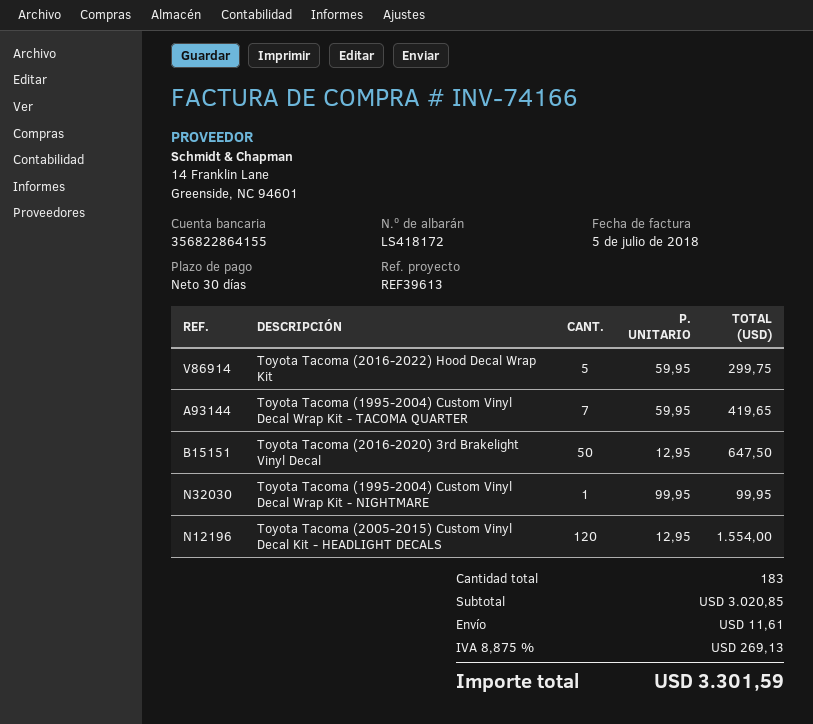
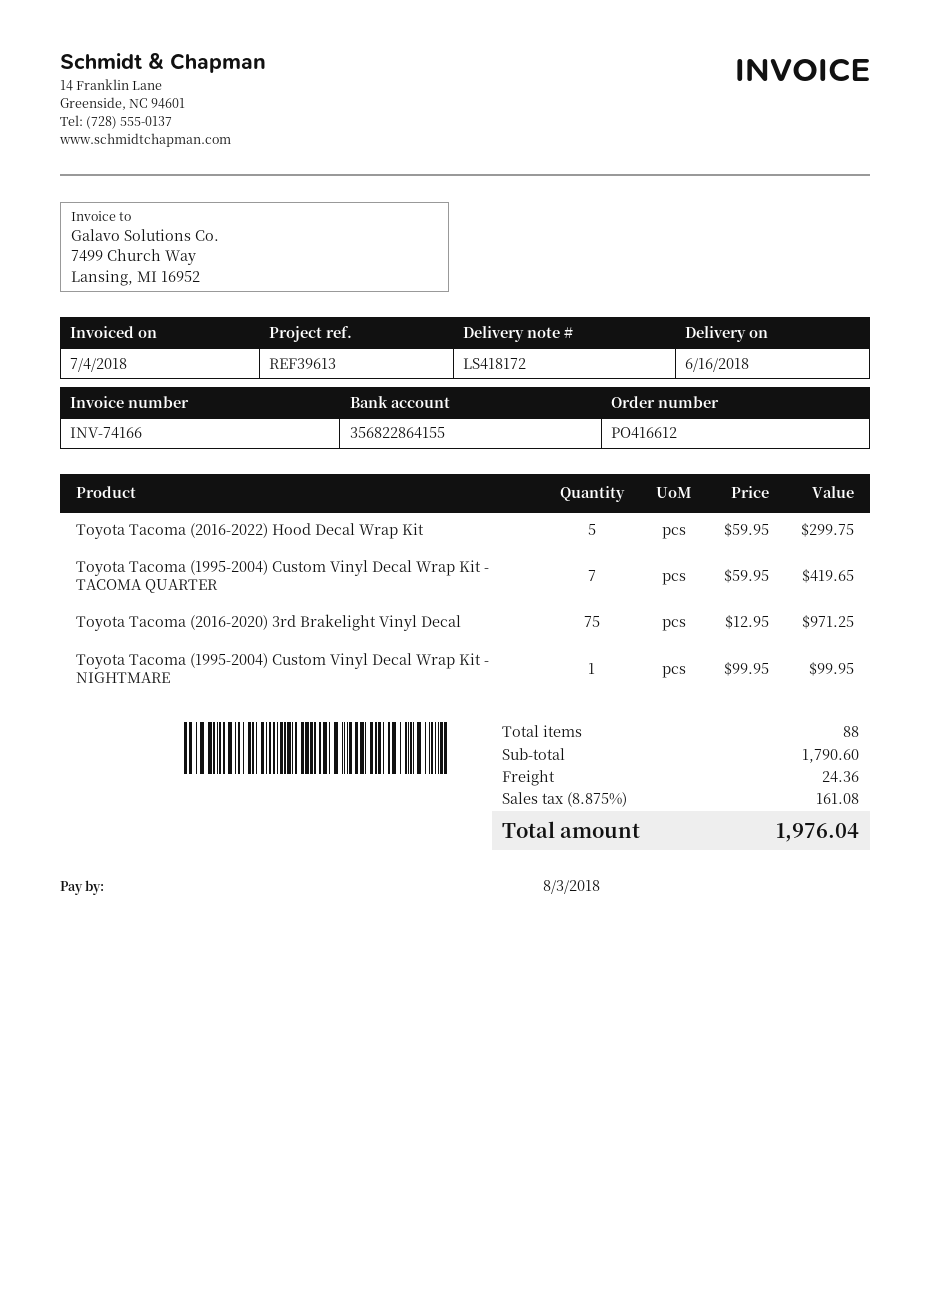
invoice date: 2018-07-05 -> 2018-07-04
Toyota Tacoma (2016-2020) 3rd Brakelight Vinyl Decal: 50 x 12.95 = 647.50 -> 75 x 12.95 = 971.25
Toyota Tacoma (2005-2015) Custom Vinyl Decal Kit - HEADLIGHT DECALS: 120 x 12.95 = 1554.00 -> none
total quantity: 183 -> 88
subtotal: 3020.85 -> 1790.60
shipping: 11.61 -> 24.36
tax: 8.875% = 269.13 -> 8.875% = 161.08
total: 3301.59 -> 1976.04

